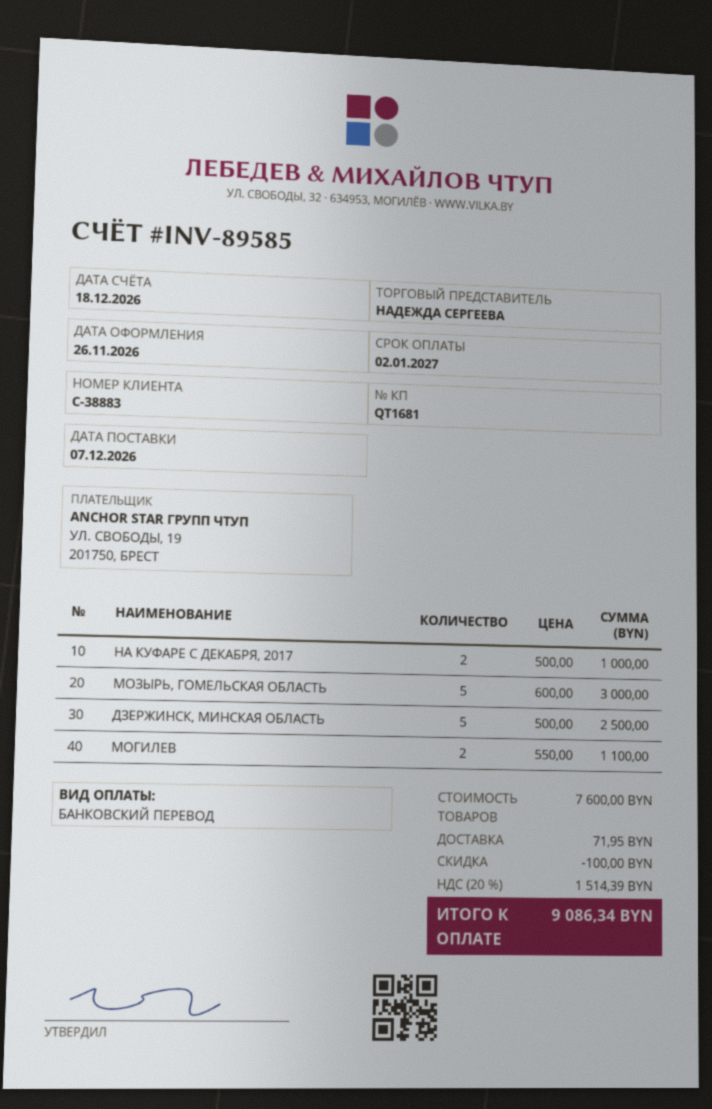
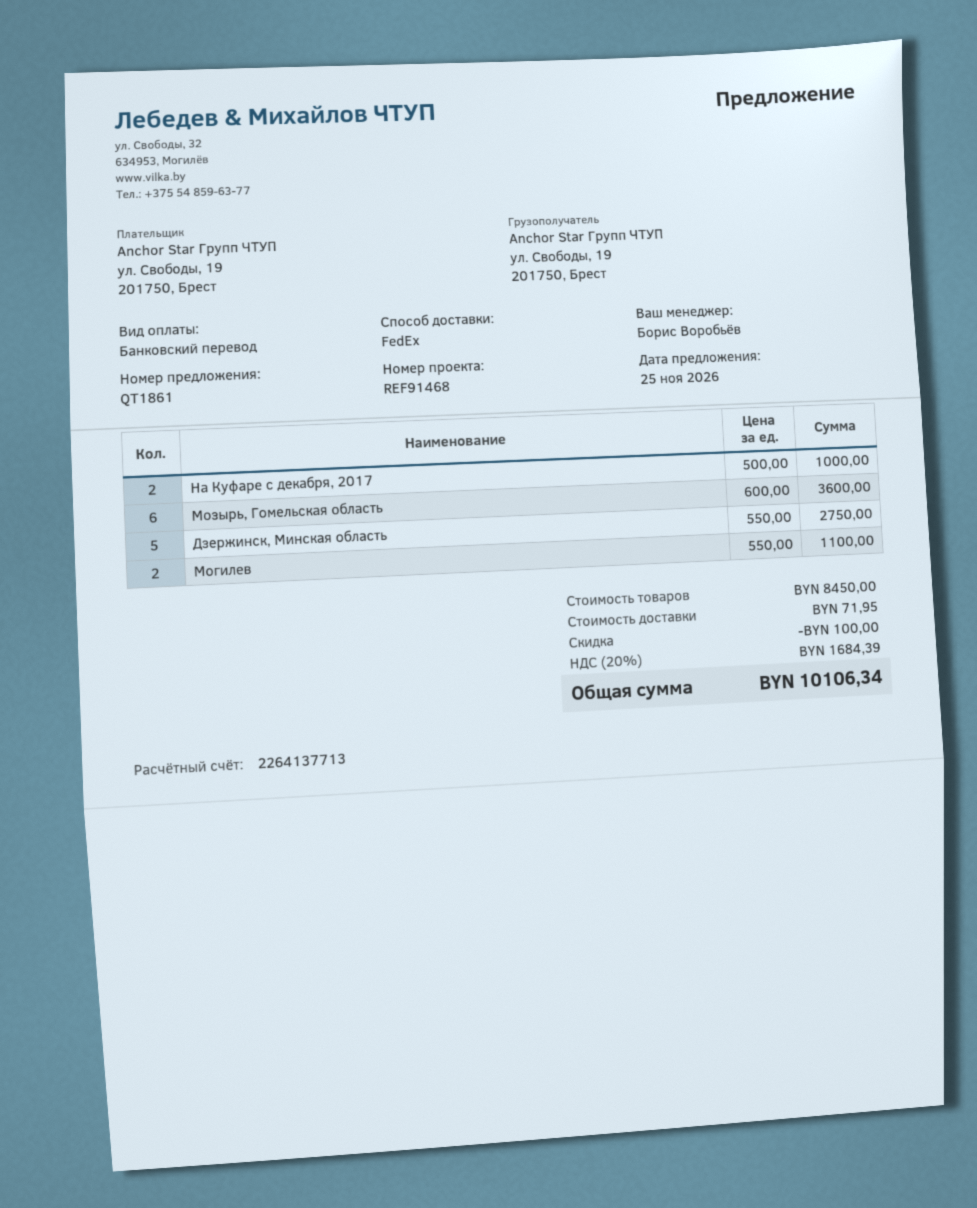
quote number: QT1681 -> QT1861
sales rep: НАДЕЖДА СЕРГЕЕВА -> Борис Воробьёв
МОЗЫРЬ, ГОМЕЛЬСКАЯ ОБЛАСТЬ: 5 x 600.00 = 3000.00 -> 6 x 600.00 = 3600.00
ДЗЕРЖИНСК, МИНСКАЯ ОБЛАСТЬ: 5 x 500.00 = 2500.00 -> 5 x 550.00 = 2750.00
subtotal: 7600.00 -> 8450.00
tax: 20% = 1514.39 -> 20% = 1684.39
total: 9086.34 -> 10106.34

